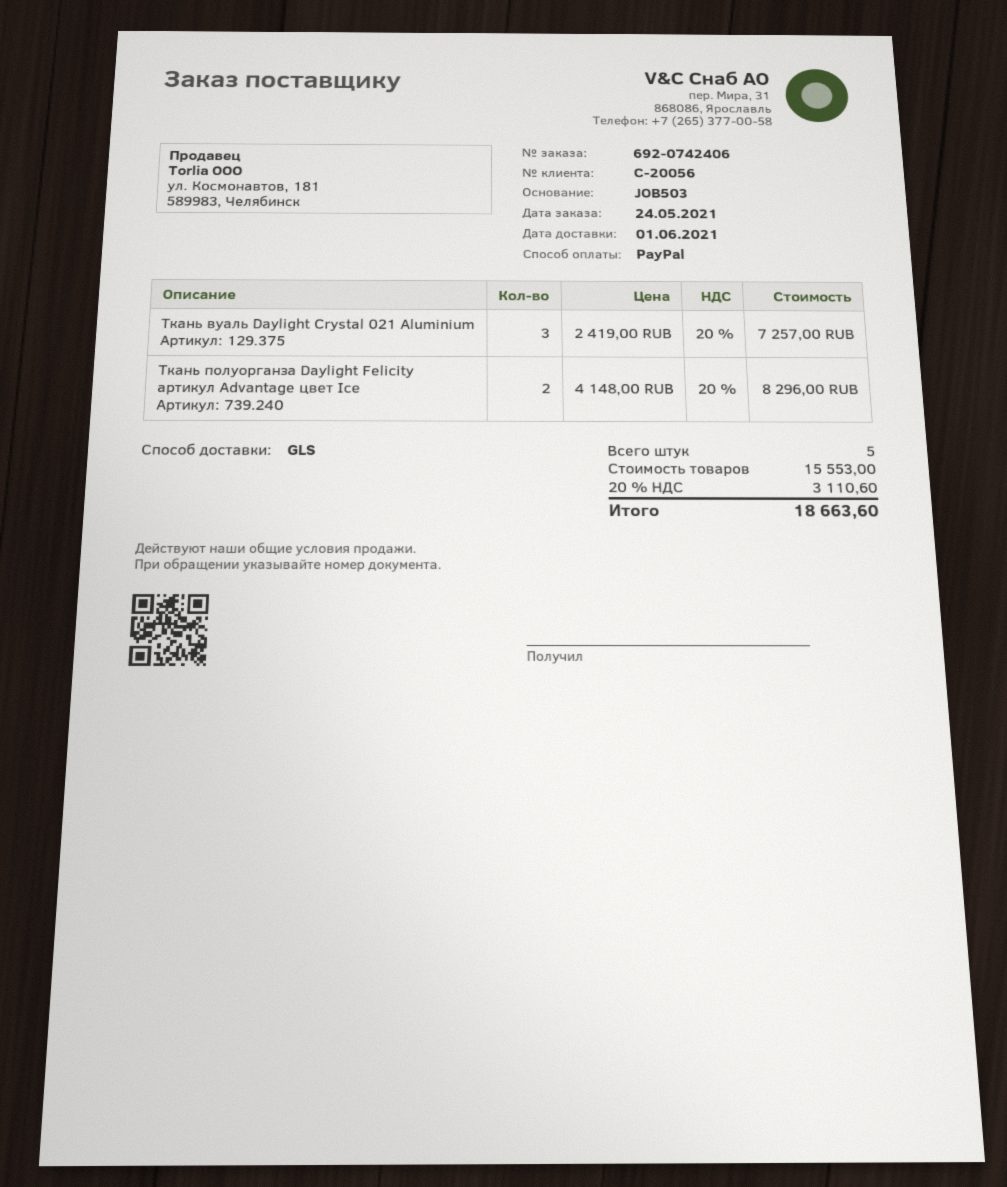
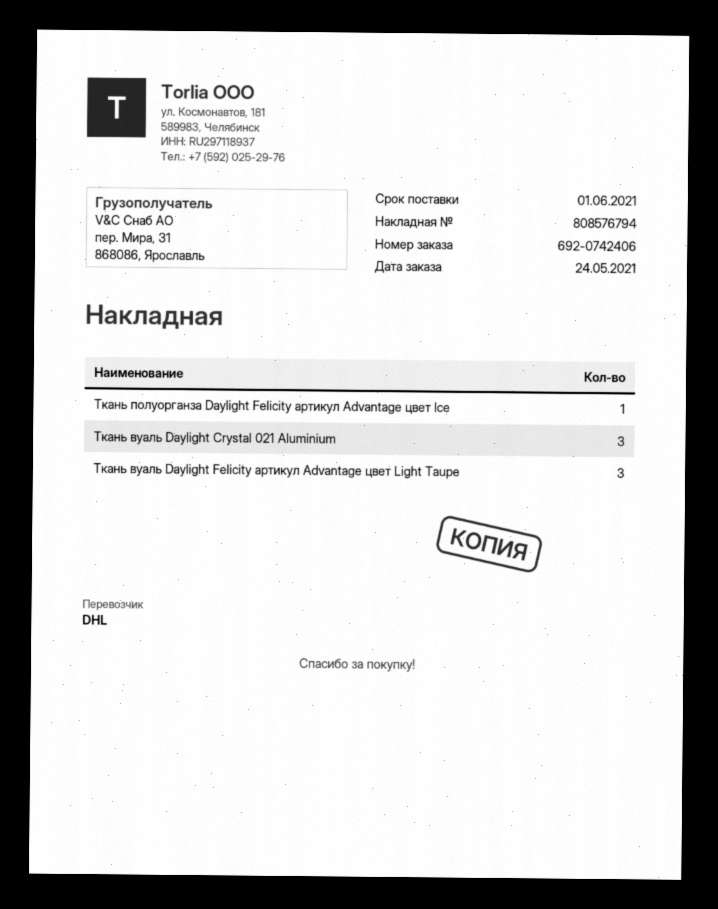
shipping method: GLS -> DHL
Ткань полуорганза Daylight Felicity артикул Advantage цвет Ice: 2 -> 1
Ткань вуаль Daylight Felicity артикул Advantage цвет Light Taupe: none -> 3

